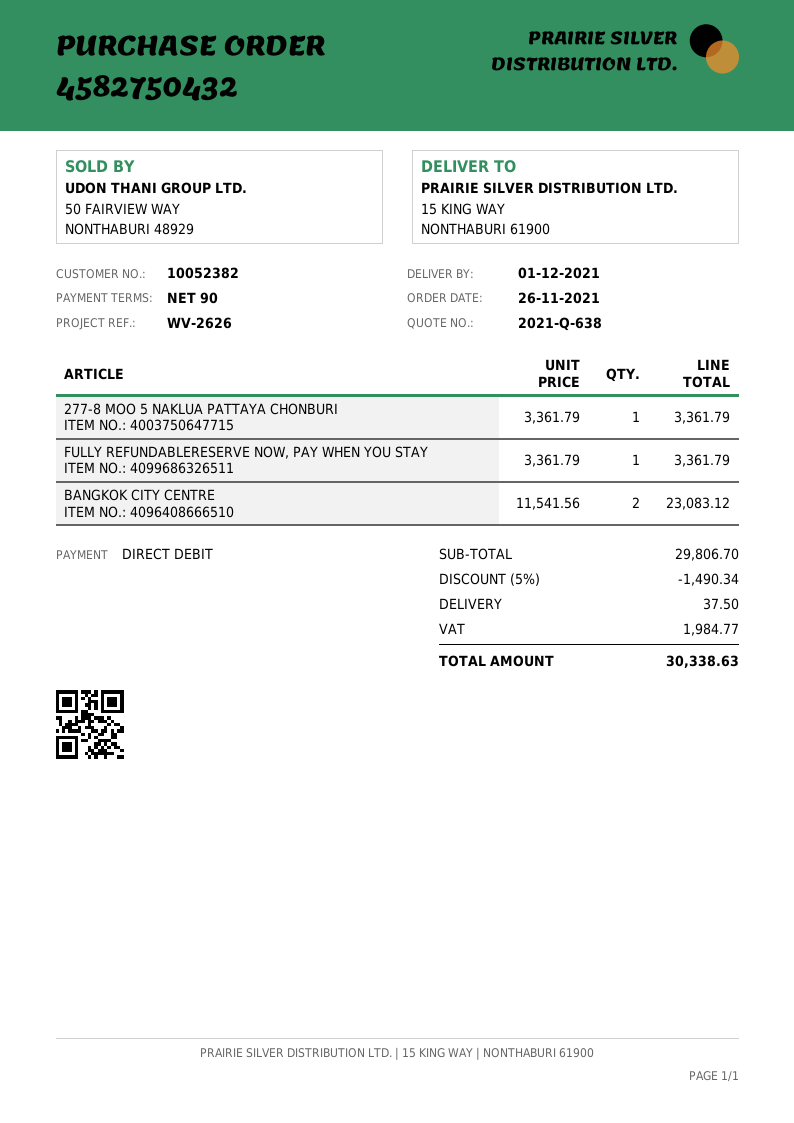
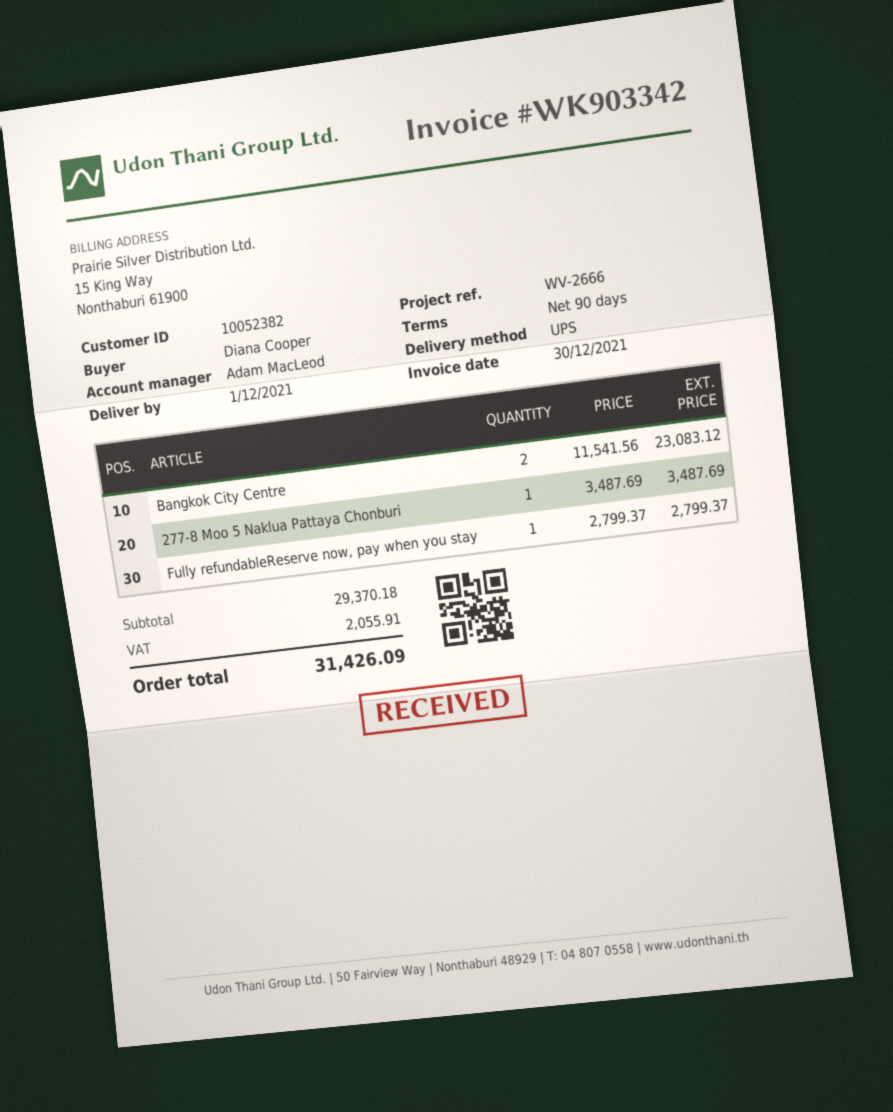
reference: WV-2626 -> WV-2666
277-8 MOO 5 NAKLUA PATTAYA CHONBURI: 1 x 3361.79 = 3361.79 -> 1 x 3487.69 = 3487.69
FULLY REFUNDABLERESERVE NOW, PAY WHEN YOU STAY: 1 x 3361.79 = 3361.79 -> 1 x 2799.37 = 2799.37
subtotal: 29806.70 -> 29370.18
discount: 5% = 1490.34 -> none
shipping: 37.50 -> none
tax: 1984.77 -> 2055.91
total: 30338.63 -> 31426.09

